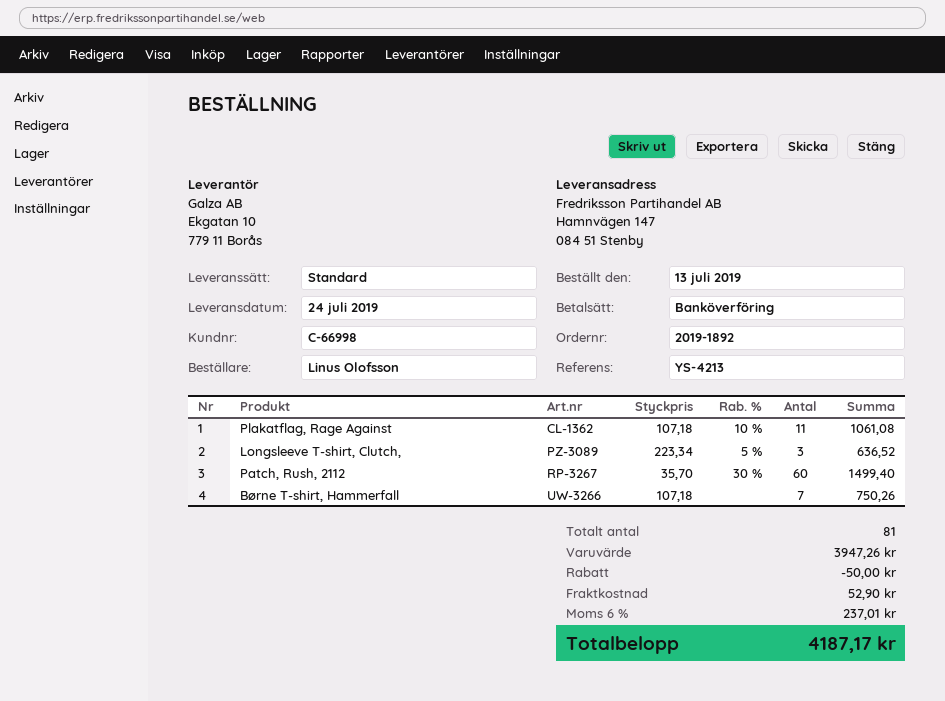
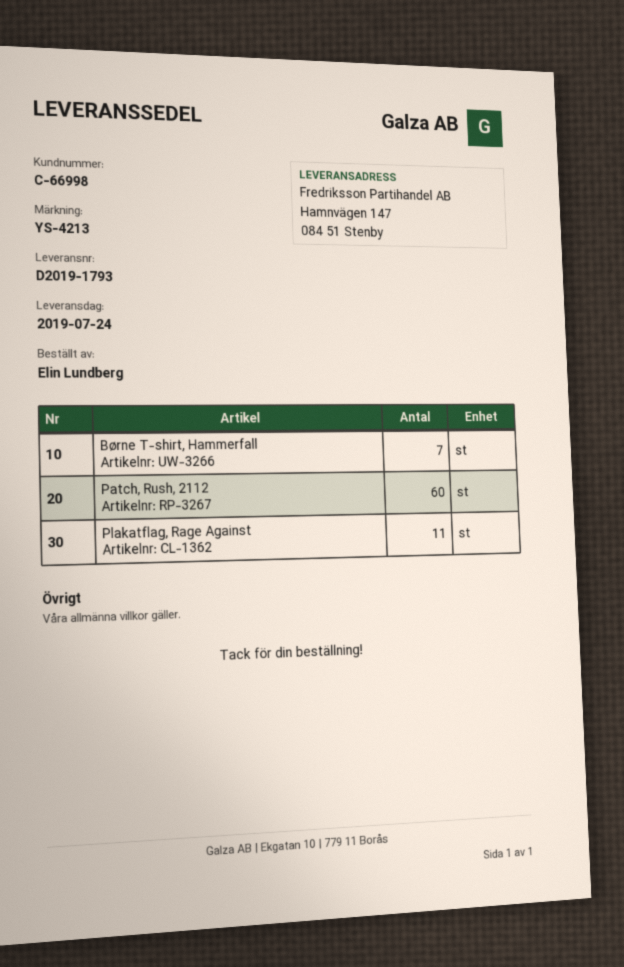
ordered by: Linus Olofsson -> Elin Lundberg
Longsleeve T-shirt, Clutch,: 3 -> none

